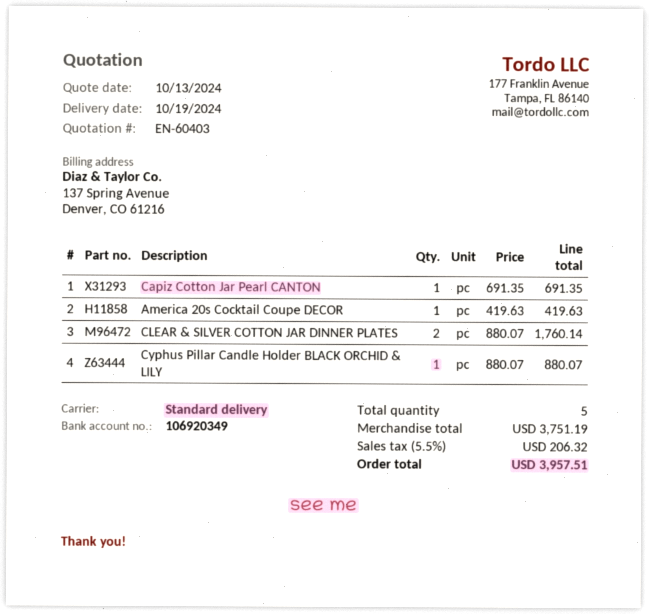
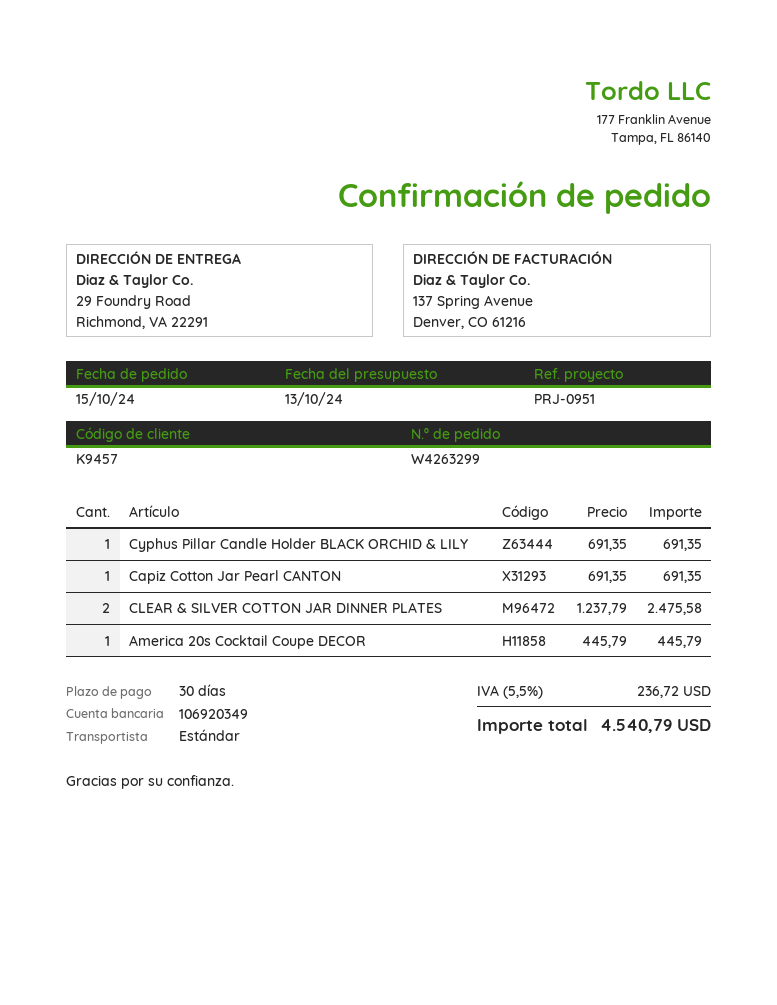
America 20s Cocktail Coupe DECOR: 1 x 419.63 = 419.63 -> 1 x 445.79 = 445.79
CLEAR & SILVER COTTON JAR DINNER PLATES: 2 x 880.07 = 1760.14 -> 2 x 1237.79 = 2475.58
Cyphus Pillar Candle Holder BLACK ORCHID & LILY: 1 x 880.07 = 880.07 -> 1 x 691.35 = 691.35
tax: 5.5% = 206.32 -> 5.5% = 236.72
total: 3957.51 -> 4540.79

